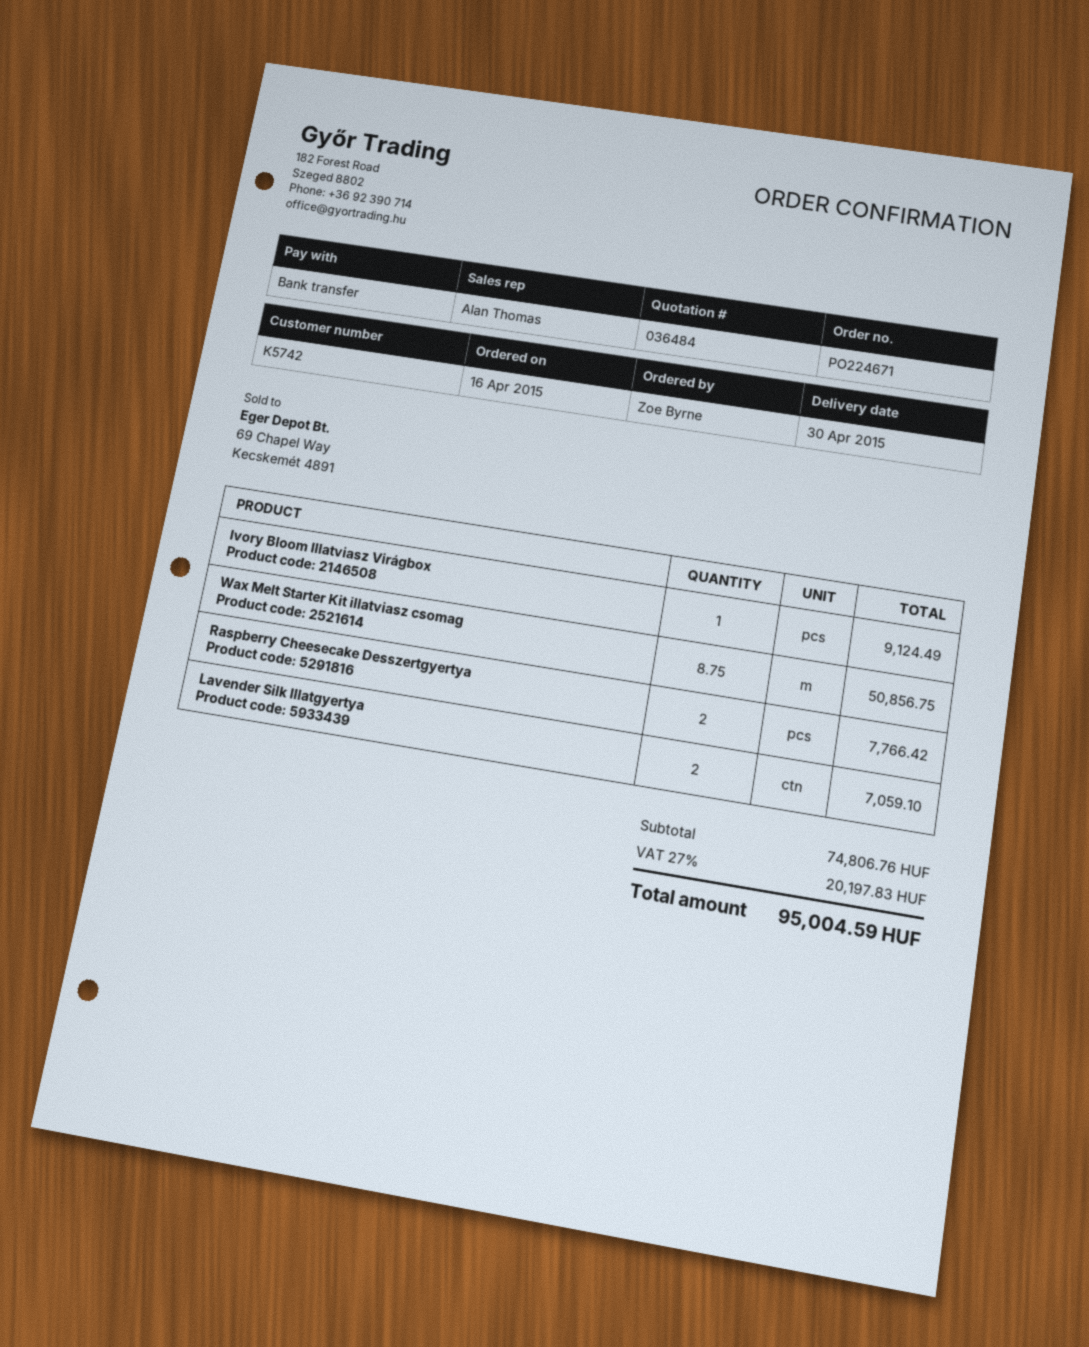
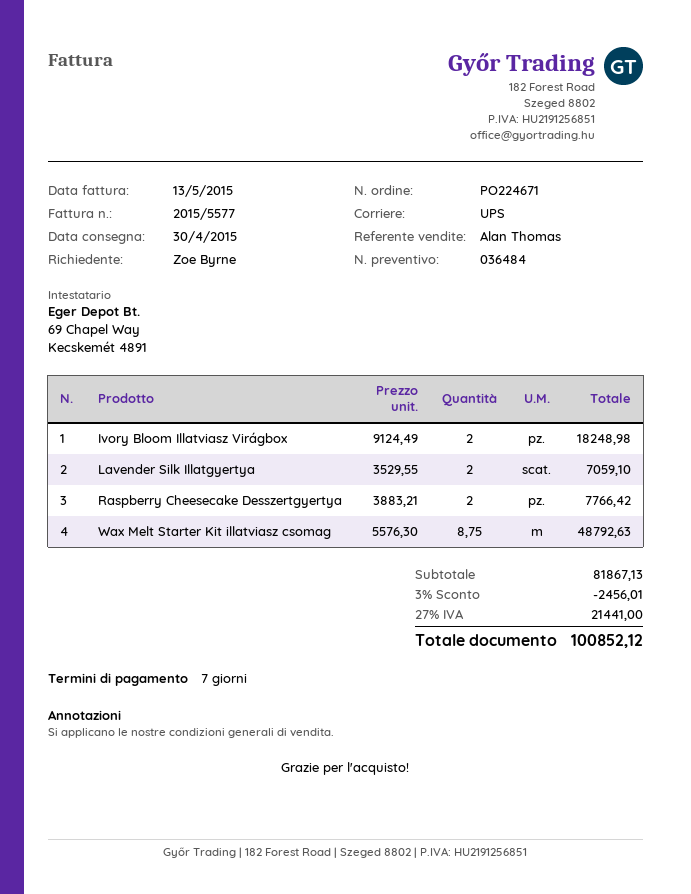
Ivory Bloom Illatviasz Virágbox: 1 for 9124.49 -> 2 for 18248.98
Wax Melt Starter Kit illatviasz csomag: 8.75 for 50856.75 -> 8.75 for 48792.63
subtotal: 74806.76 -> 81867.13
discount: none -> 3% = 2456.01
tax: 27% = 20197.83 -> 27% = 21441.00
total: 95004.59 -> 100852.12

